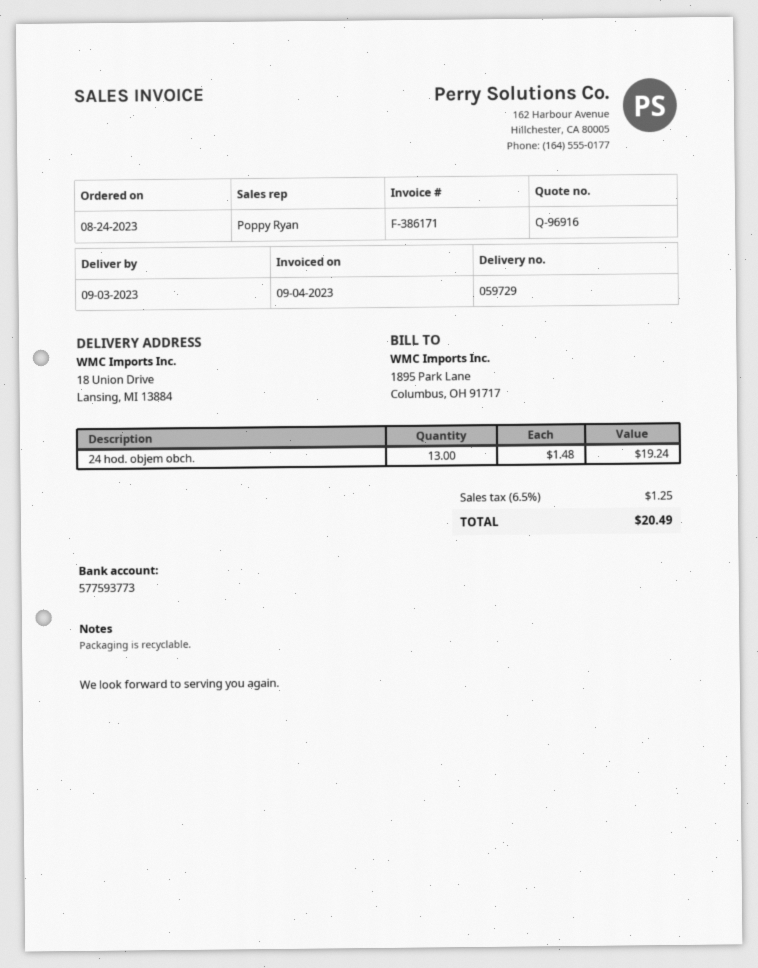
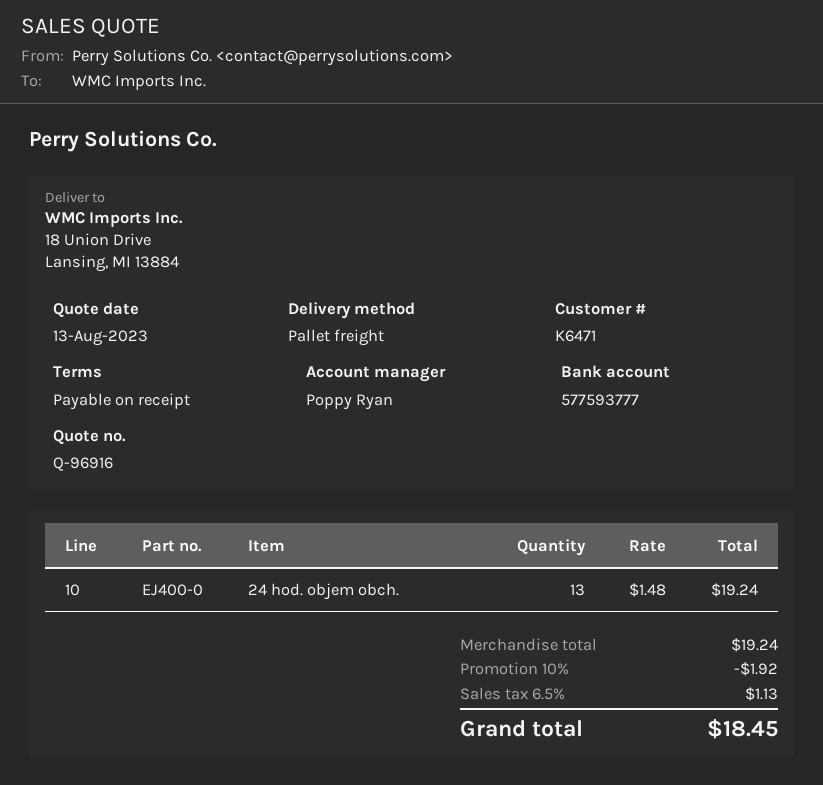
bank account: 577593773 -> 577593777
discount: none -> 10% = 1.92
tax: 6.5% = 1.25 -> 6.5% = 1.13
total: 20.49 -> 18.45

